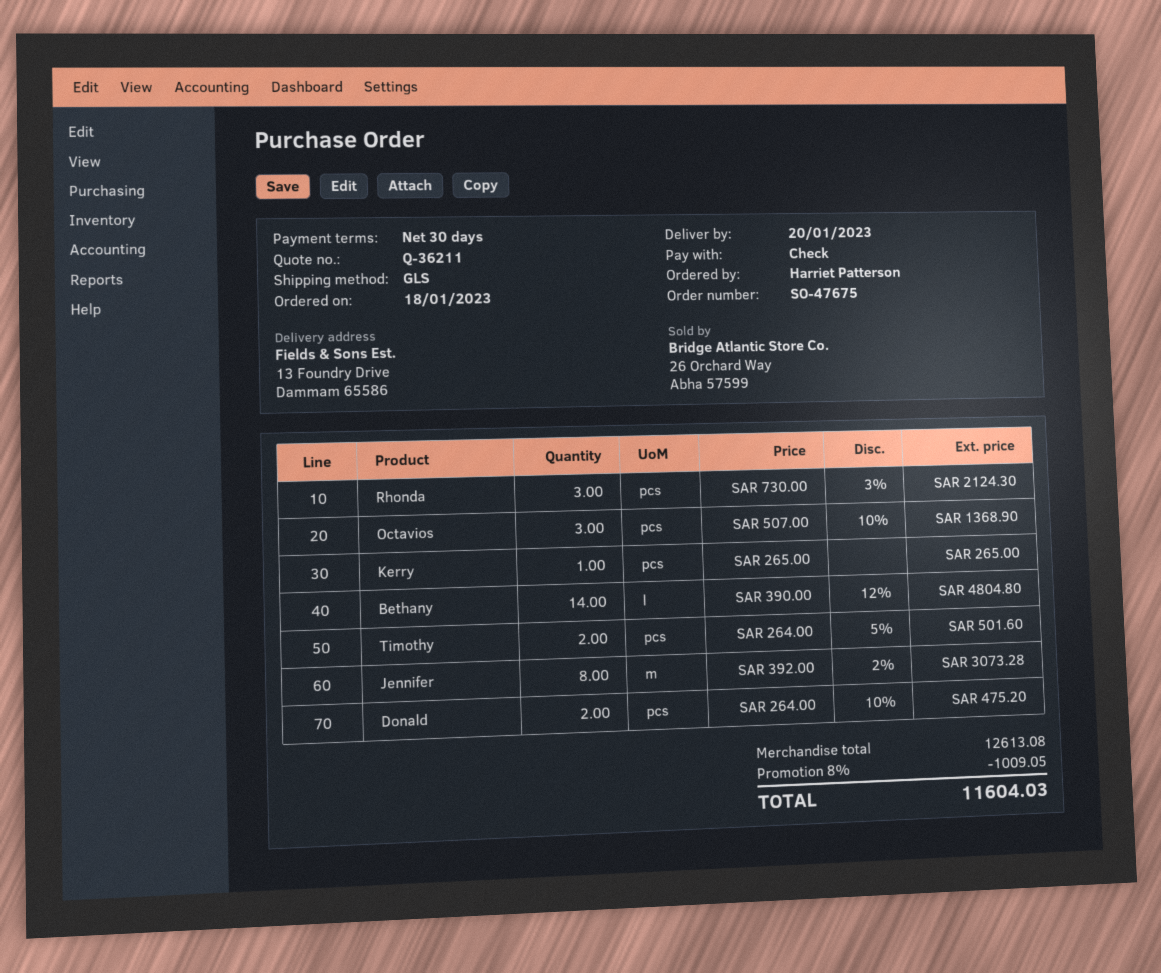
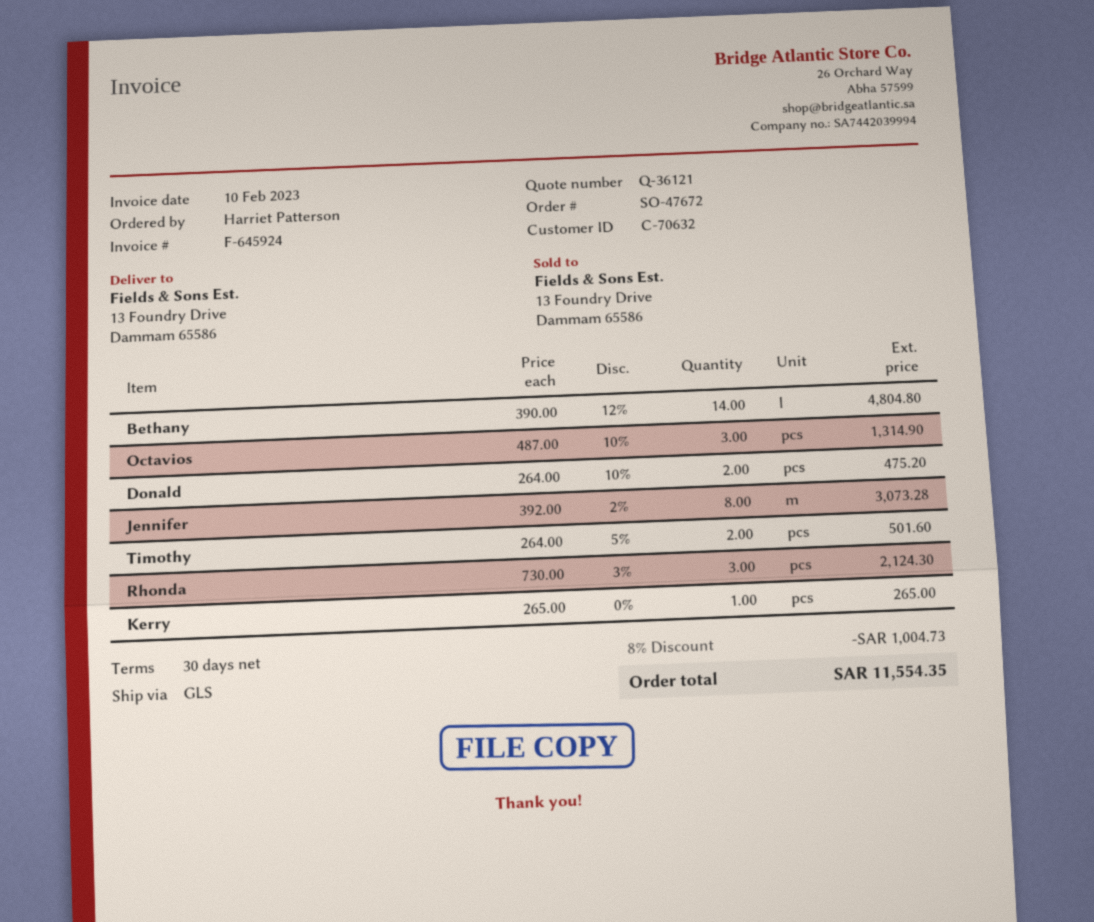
quote number: Q-36211 -> Q-36121
order number: SO-47675 -> SO-47672
Octavios: 3 x 507.00 - 10% = 1368.90 -> 3 x 487.00 - 10% = 1314.90
discount: 8% = 1009.05 -> 8% = 1004.73
total: 11604.03 -> 11554.35

